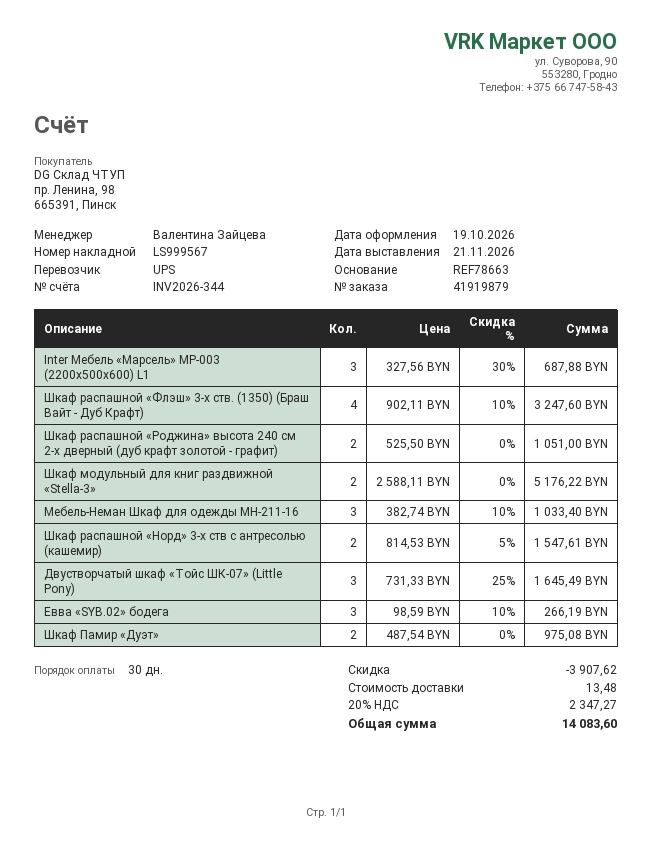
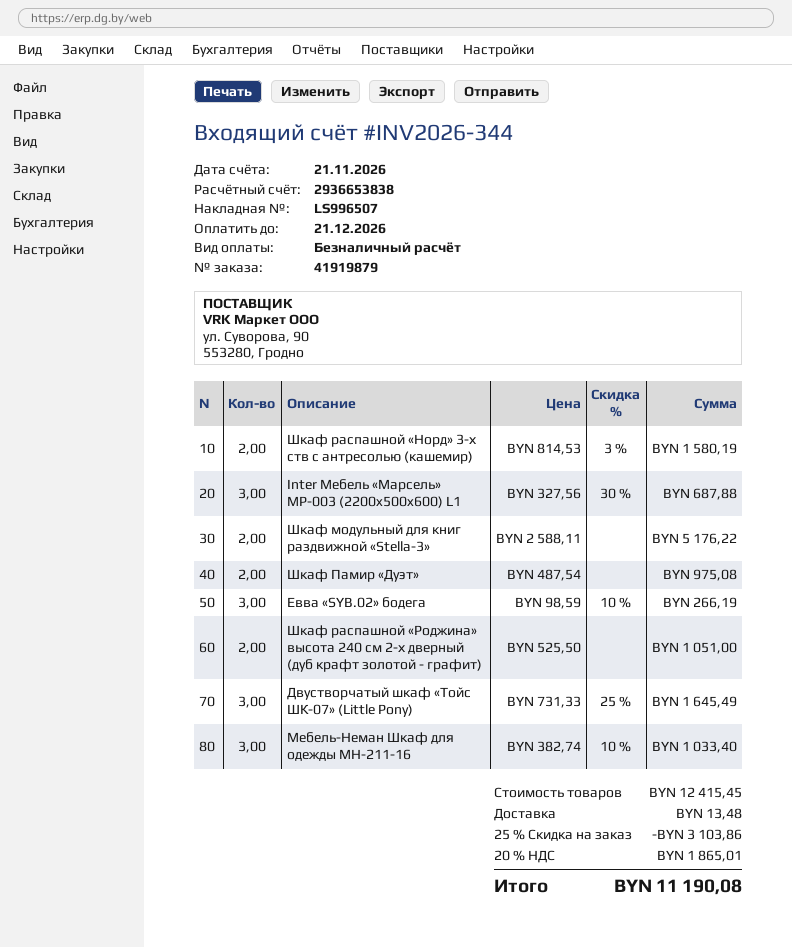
delivery note number: LS999567 -> LS996507
Шкаф распашной «Флэш» 3-х ств. (1350) (Браш Вайт - Дуб Крафт): 4 x 902.11 - 10% = 3247.60 -> none
Шкаф распашной «Норд» 3-х ств с антресолью (кашемир): 2 x 814.53 - 5% = 1547.61 -> 2 x 814.53 - 3% = 1580.19
discount: 3907.62 -> 3103.86
tax: 20% = 2347.27 -> 20% = 1865.01
total: 14083.60 -> 11190.08

